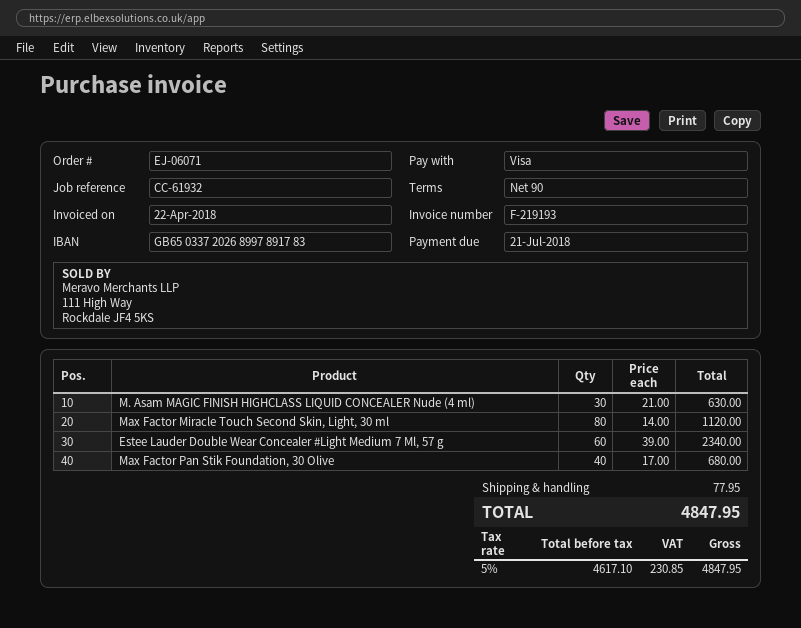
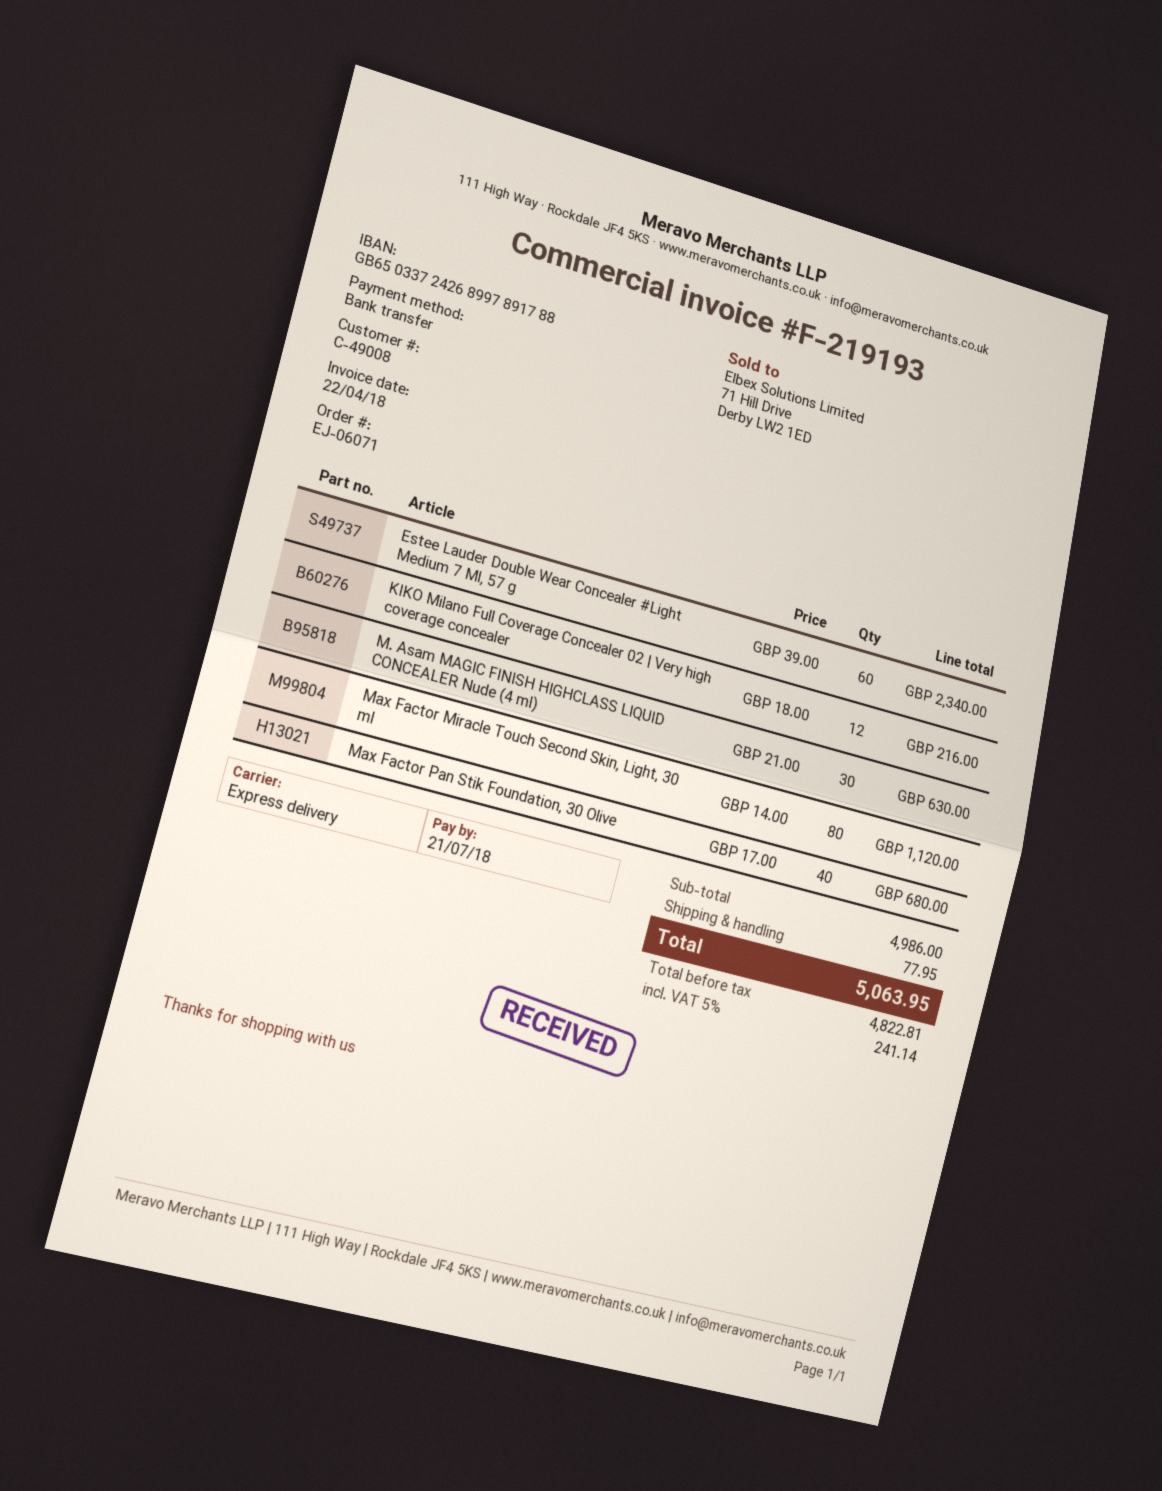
payment method: Visa -> bank transfer
bank account: GB65033720268997891783 -> GB65033724268997891788
KIKO Milano Full Coverage Concealer 02 | Very high coverage concealer: none -> 12 x 18.00 = 216.00
net: 4617.10 -> 4822.81
tax: 5% = 230.85 -> 5% = 241.14
total: 4847.95 -> 5063.95

